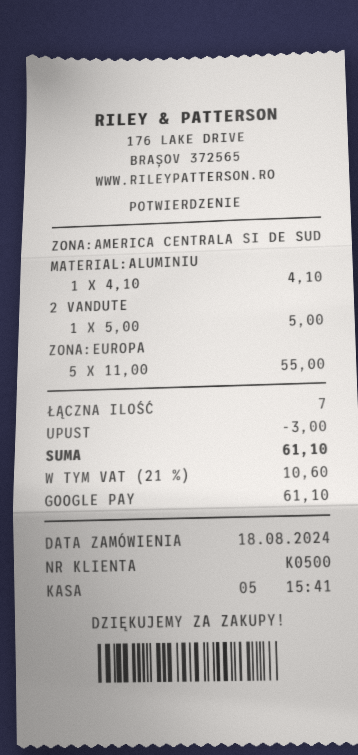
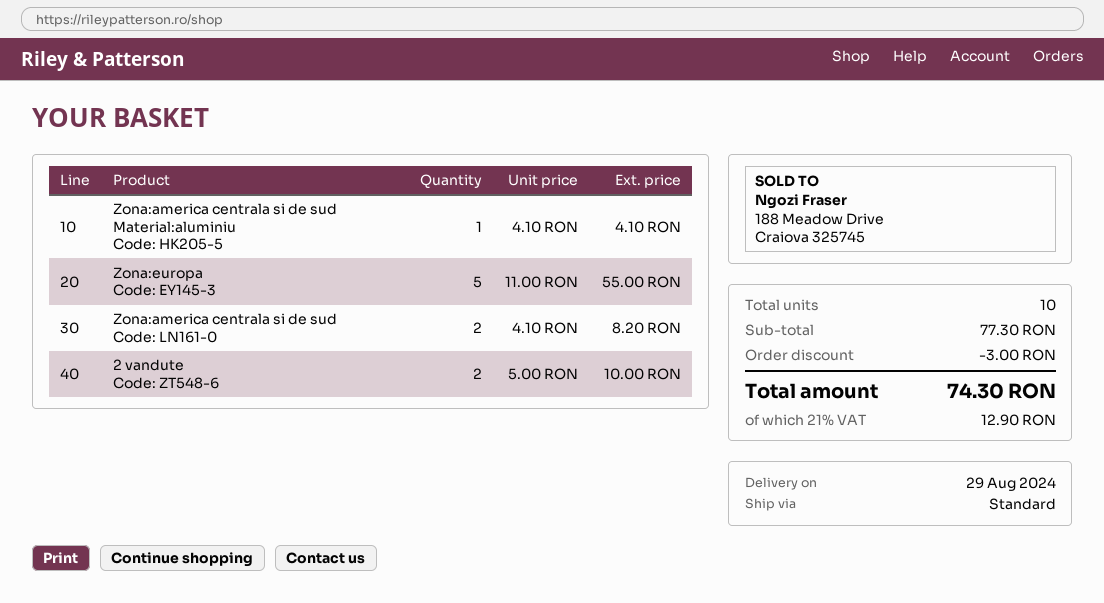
2 VANDUTE: 1 x 5.00 = 5.00 -> 2 x 5.00 = 10.00
Zona:america centrala si de sud: none -> 2 x 4.10 = 8.20
total quantity: 7 -> 10
tax: 21% = 10.60 -> 21% = 12.90
total: 61.10 -> 74.30

